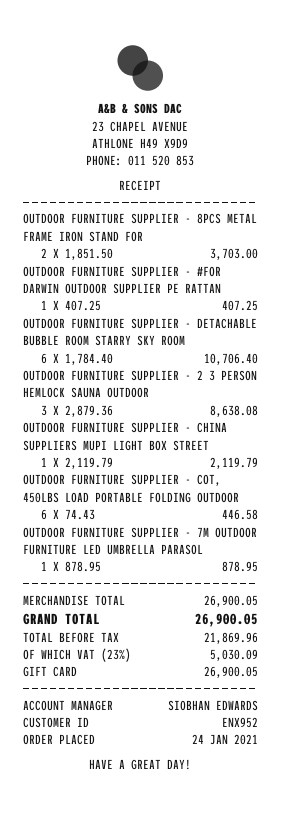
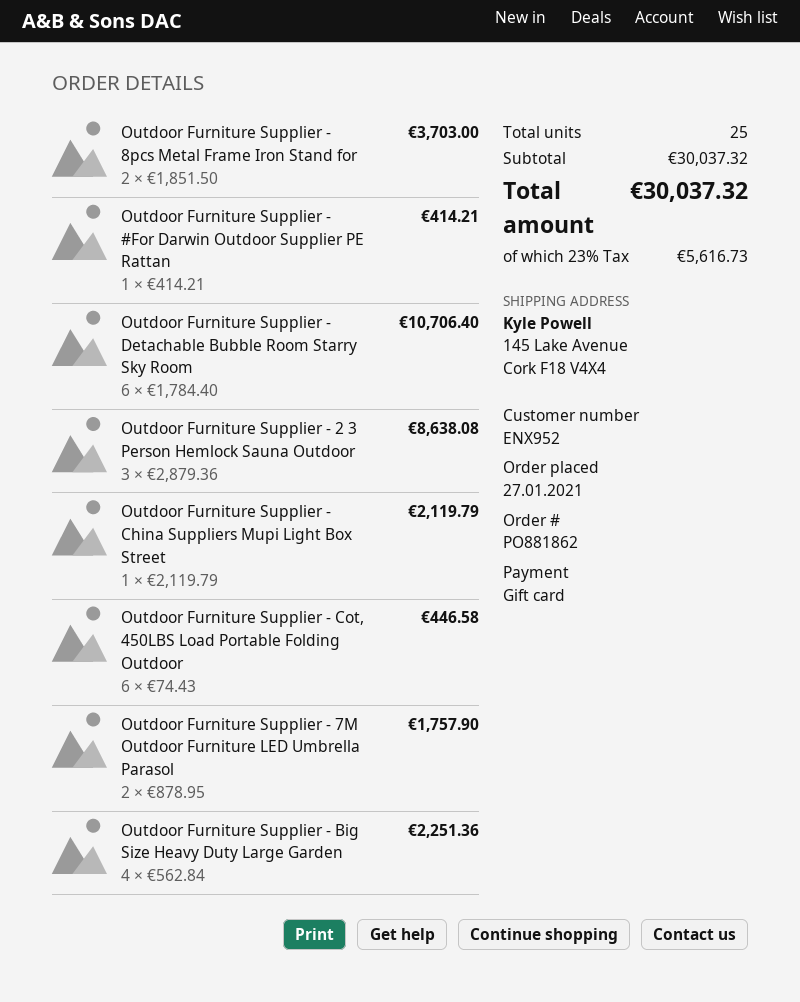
order date: 2021-01-24 -> 2021-01-27
OUTDOOR FURNITURE SUPPLIER - #FOR DARWIN OUTDOOR SUPPLIER PE RATTAN: 1 x 407.25 = 407.25 -> 1 x 414.21 = 414.21
OUTDOOR FURNITURE SUPPLIER - 7M OUTDOOR FURNITURE LED UMBRELLA PARASOL: 1 x 878.95 = 878.95 -> 2 x 878.95 = 1757.90
Outdoor Furniture Supplier - Big Size Heavy Duty Large Garden: none -> 4 x 562.84 = 2251.36
subtotal: 26900.05 -> 30037.32
tax: 23% = 5030.09 -> 23% = 5616.73
total: 26900.05 -> 30037.32

